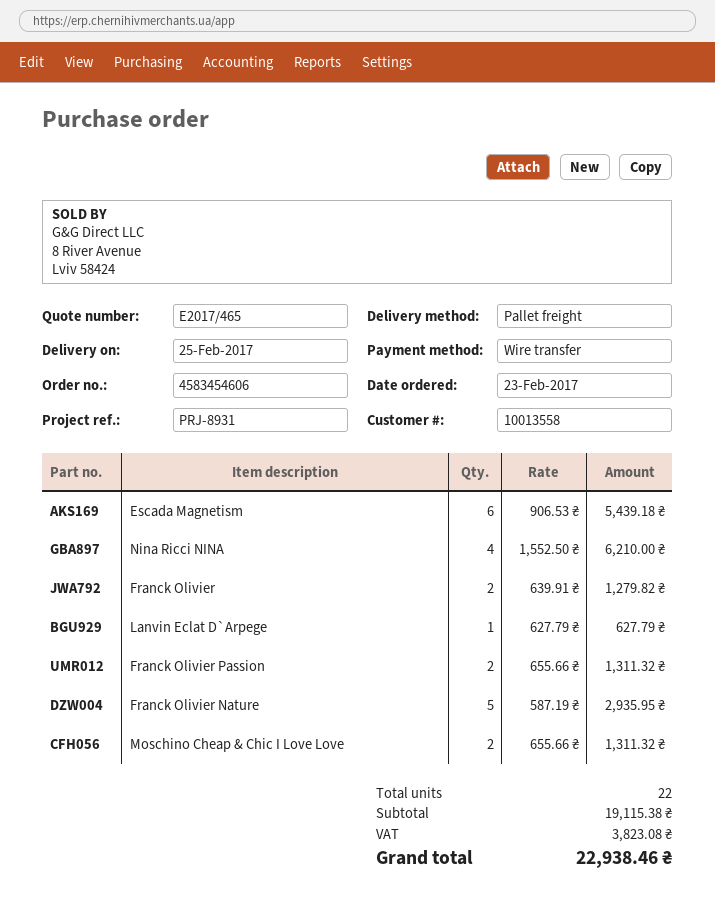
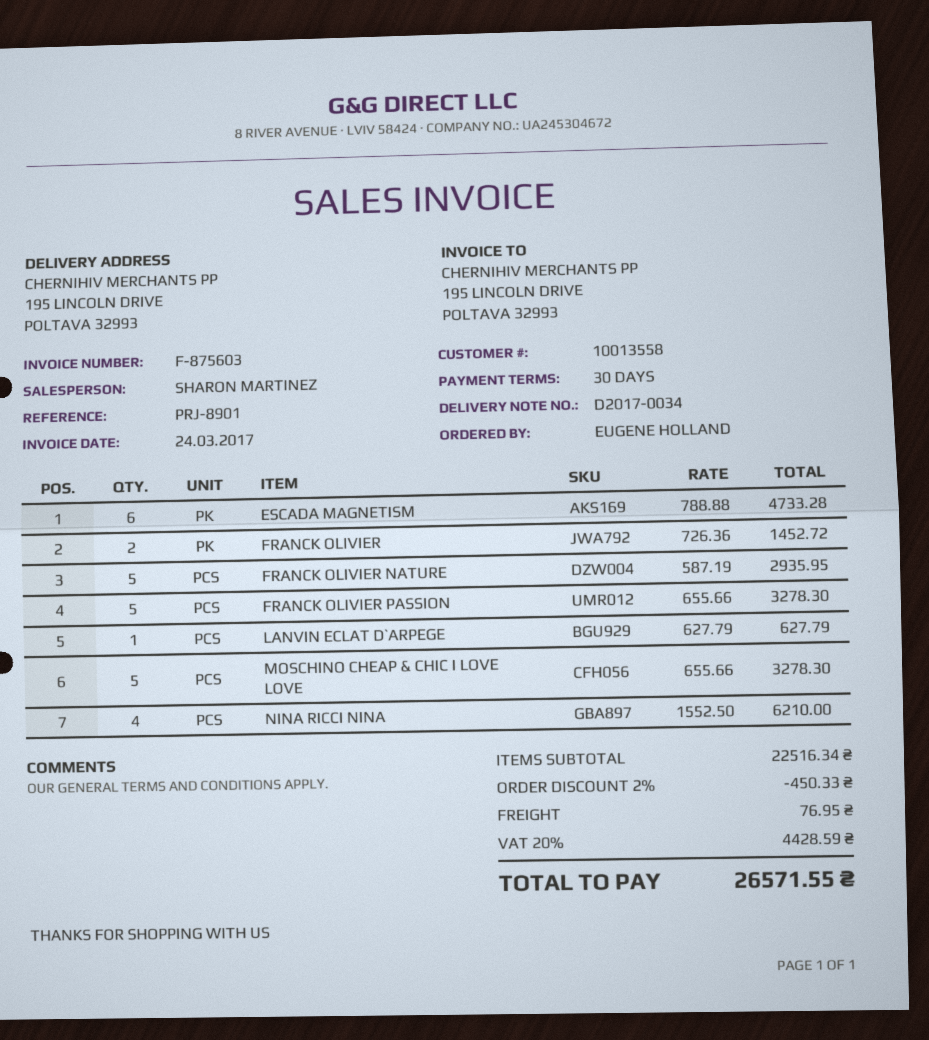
reference: PRJ-8931 -> PRJ-8901
Escada Magnetism: 6 x 906.53 = 5439.18 -> 6 x 788.88 = 4733.28
Franck Olivier: 2 x 639.91 = 1279.82 -> 2 x 726.36 = 1452.72
Franck Olivier Passion: 2 x 655.66 = 1311.32 -> 5 x 655.66 = 3278.30
Moschino Cheap & Chic I Love Love: 2 x 655.66 = 1311.32 -> 5 x 655.66 = 3278.30
subtotal: 19115.38 -> 22516.34
discount: none -> 2% = 450.33
shipping: none -> 76.95
tax: 3823.08 -> 4428.59
total: 22938.46 -> 26571.55

